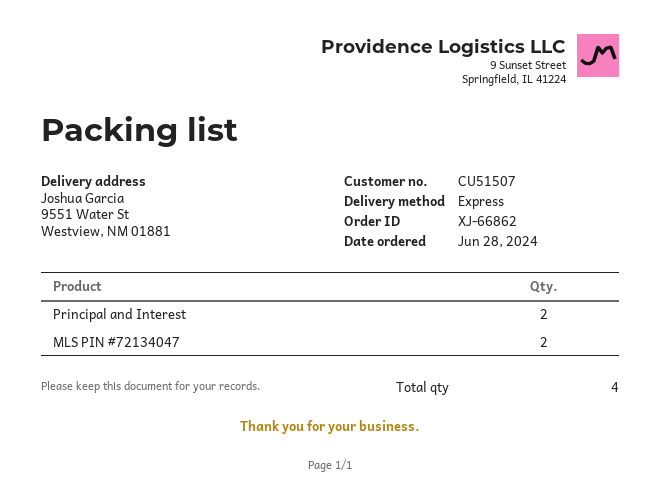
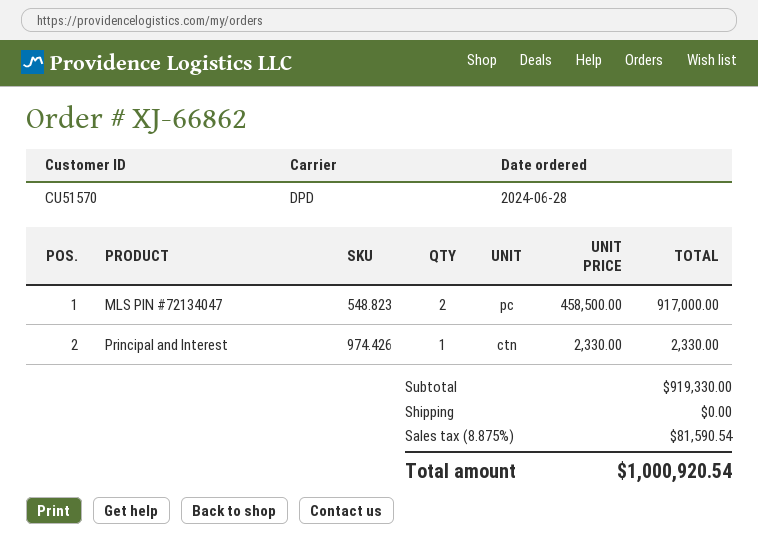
customer number: CU51507 -> CU51570
shipping method: express -> DPD
Principal and Interest: 2 -> 1

